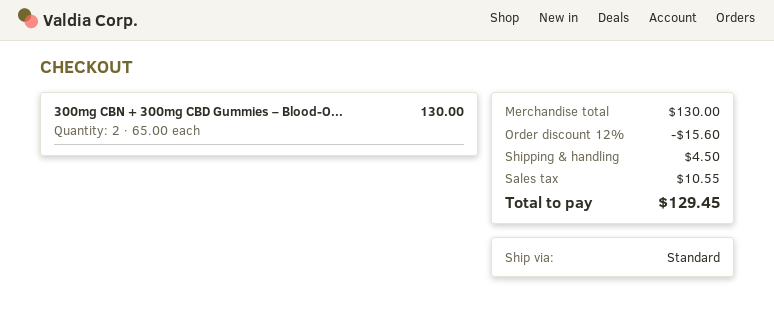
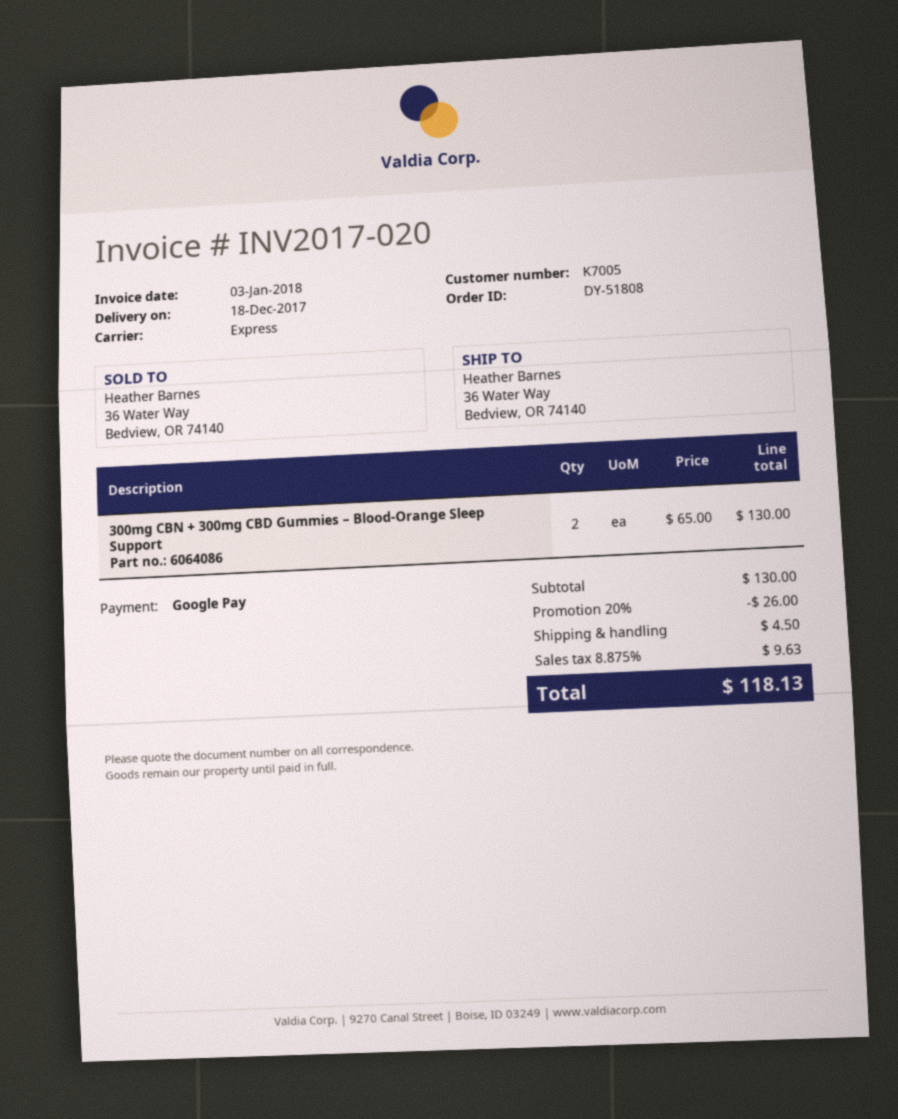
shipping method: standard -> express
discount: 12% = 15.60 -> 20% = 26.00
tax: 10.55 -> 9.63
total: 129.45 -> 118.13

